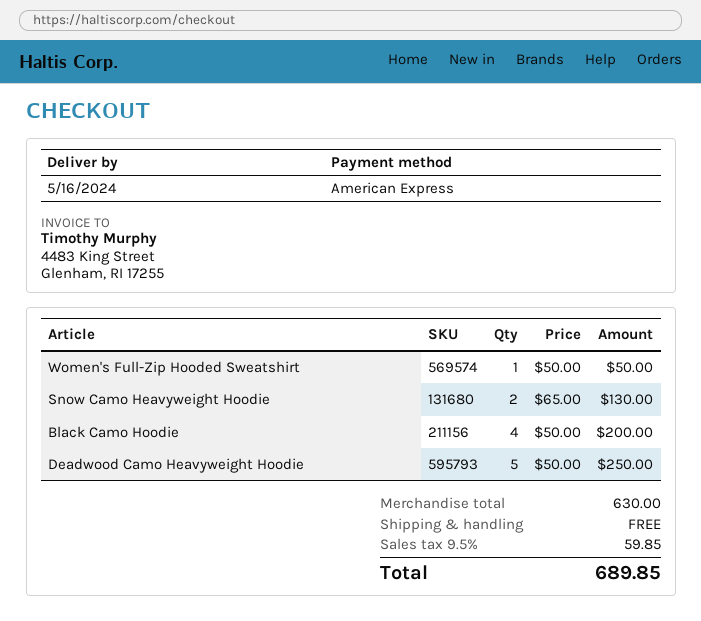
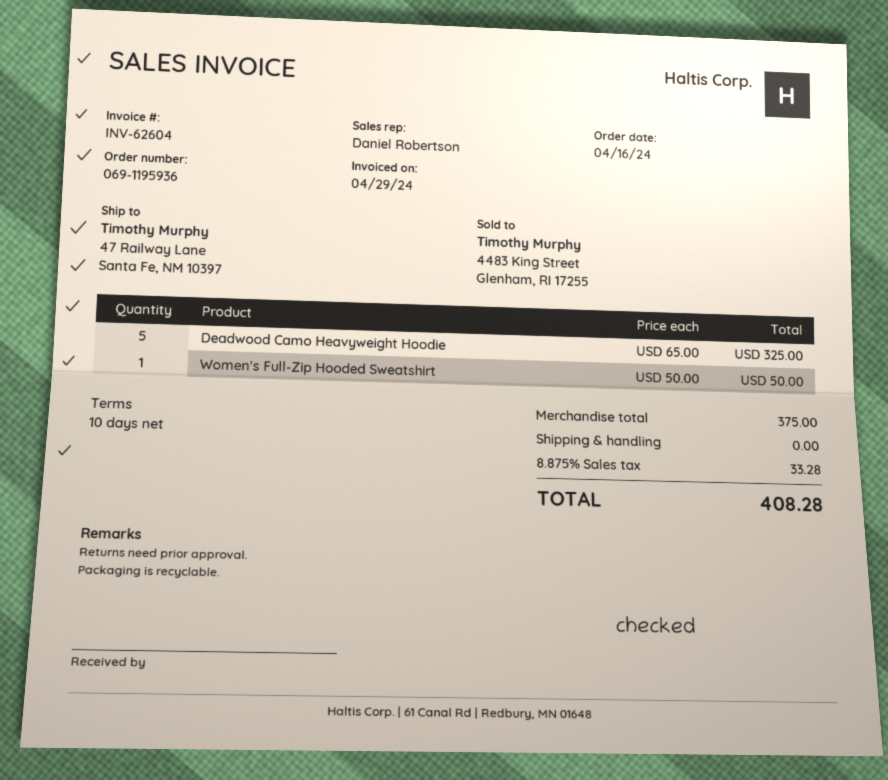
Snow Camo Heavyweight Hoodie: 2 x 65.00 = 130.00 -> none
Black Camo Hoodie: 4 x 50.00 = 200.00 -> none
Deadwood Camo Heavyweight Hoodie: 5 x 50.00 = 250.00 -> 5 x 65.00 = 325.00
subtotal: 630.00 -> 375.00
tax: 9.5% = 59.85 -> 8.875% = 33.28
total: 689.85 -> 408.28

